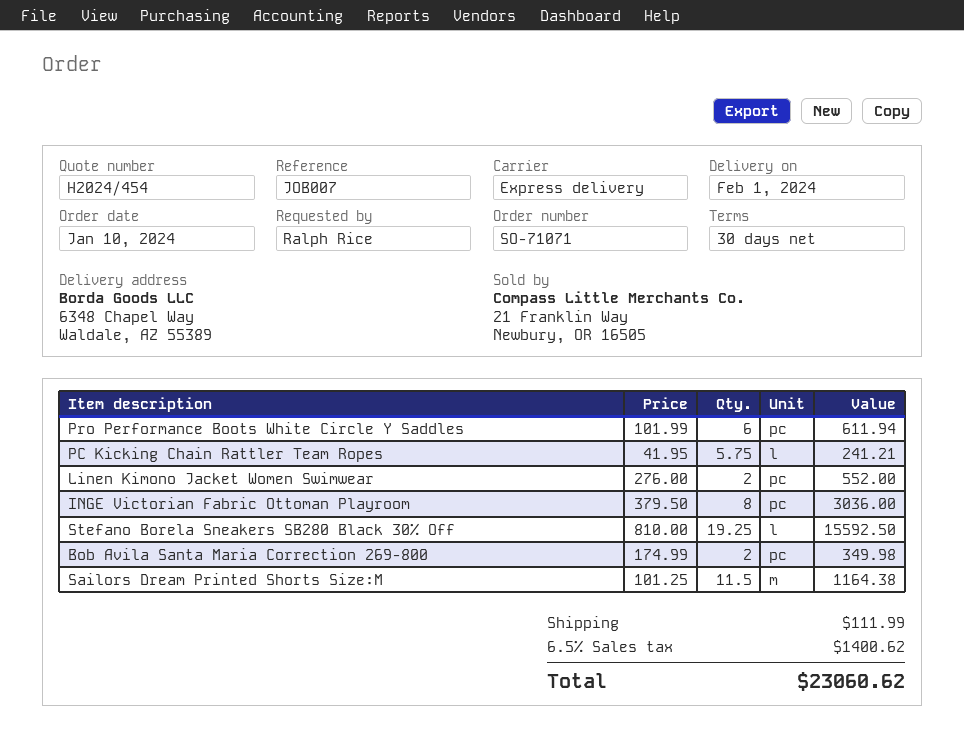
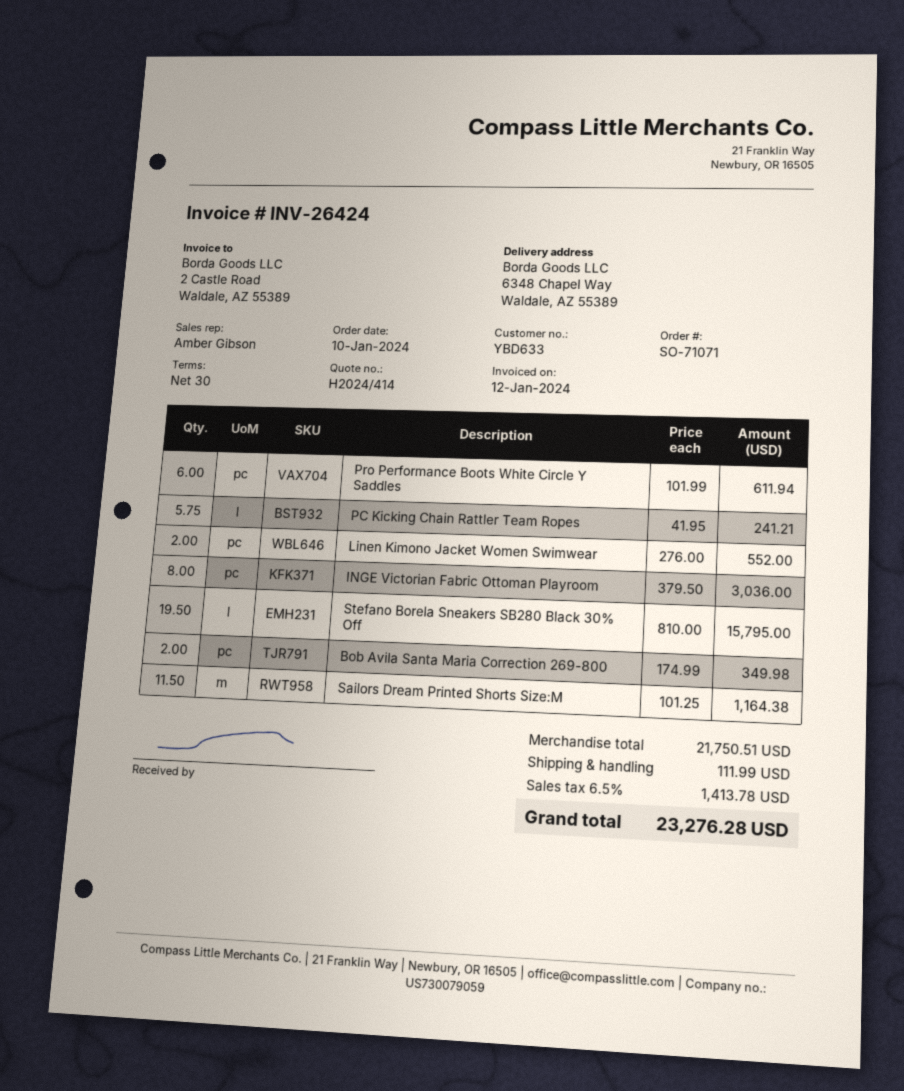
quote number: H2024/454 -> H2024/414
Stefano Borela Sneakers SB280 Black 30% Off: 19.25 x 810.00 = 15592.50 -> 19.5 x 810.00 = 15795.00
tax: 6.5% = 1400.62 -> 6.5% = 1413.78
total: 23060.62 -> 23276.28

